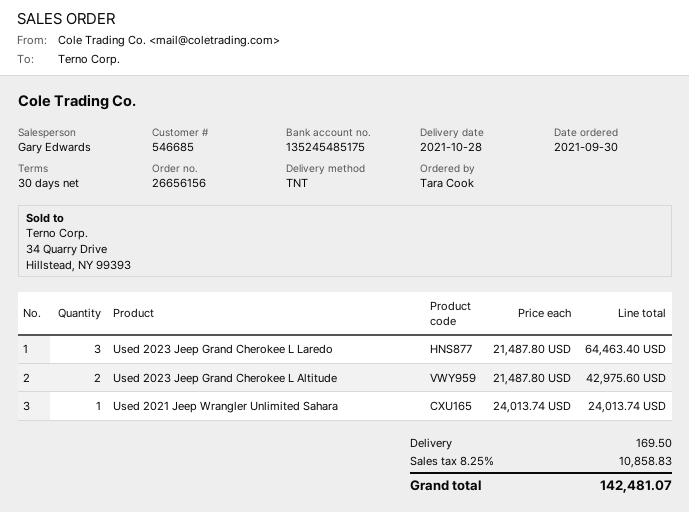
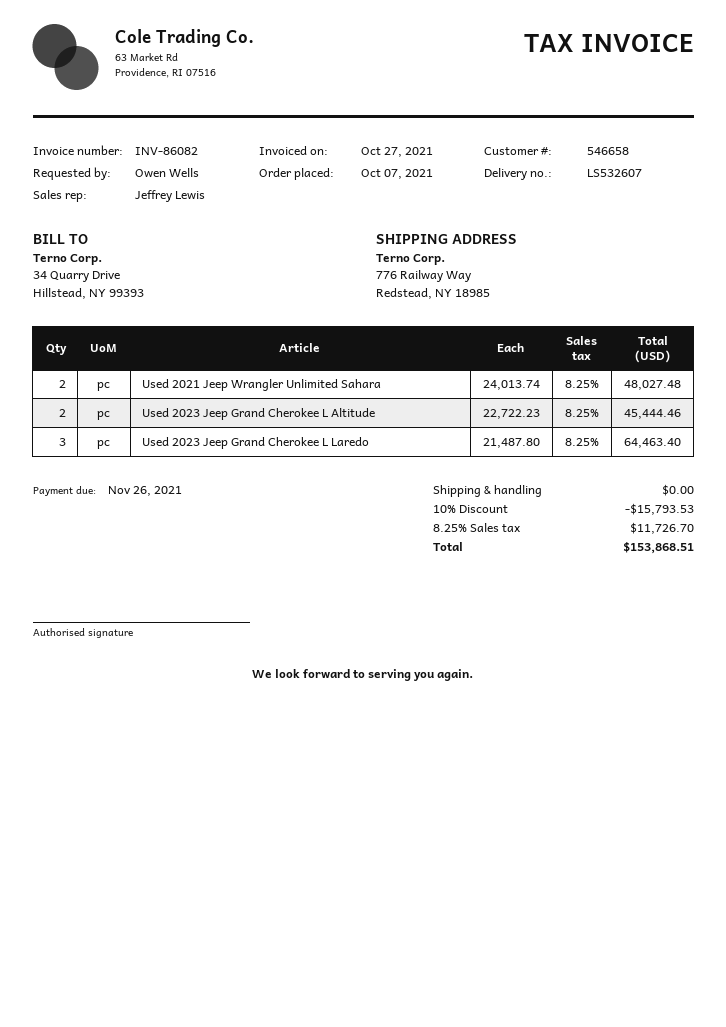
order date: 2021-09-30 -> 2021-10-07
customer number: 546685 -> 546658
ordered by: Tara Cook -> Owen Wells
sales rep: Gary Edwards -> Jeffrey Lewis
Used 2023 Jeep Grand Cherokee L Altitude: 2 x 21487.80 = 42975.60 -> 2 x 22722.23 = 45444.46
Used 2021 Jeep Wrangler Unlimited Sahara: 1 x 24013.74 = 24013.74 -> 2 x 24013.74 = 48027.48
discount: none -> 10% = 15793.53
shipping: 169.50 -> 0.00
tax: 8.25% = 10858.83 -> 8.25% = 11726.70
total: 142481.07 -> 153868.51

